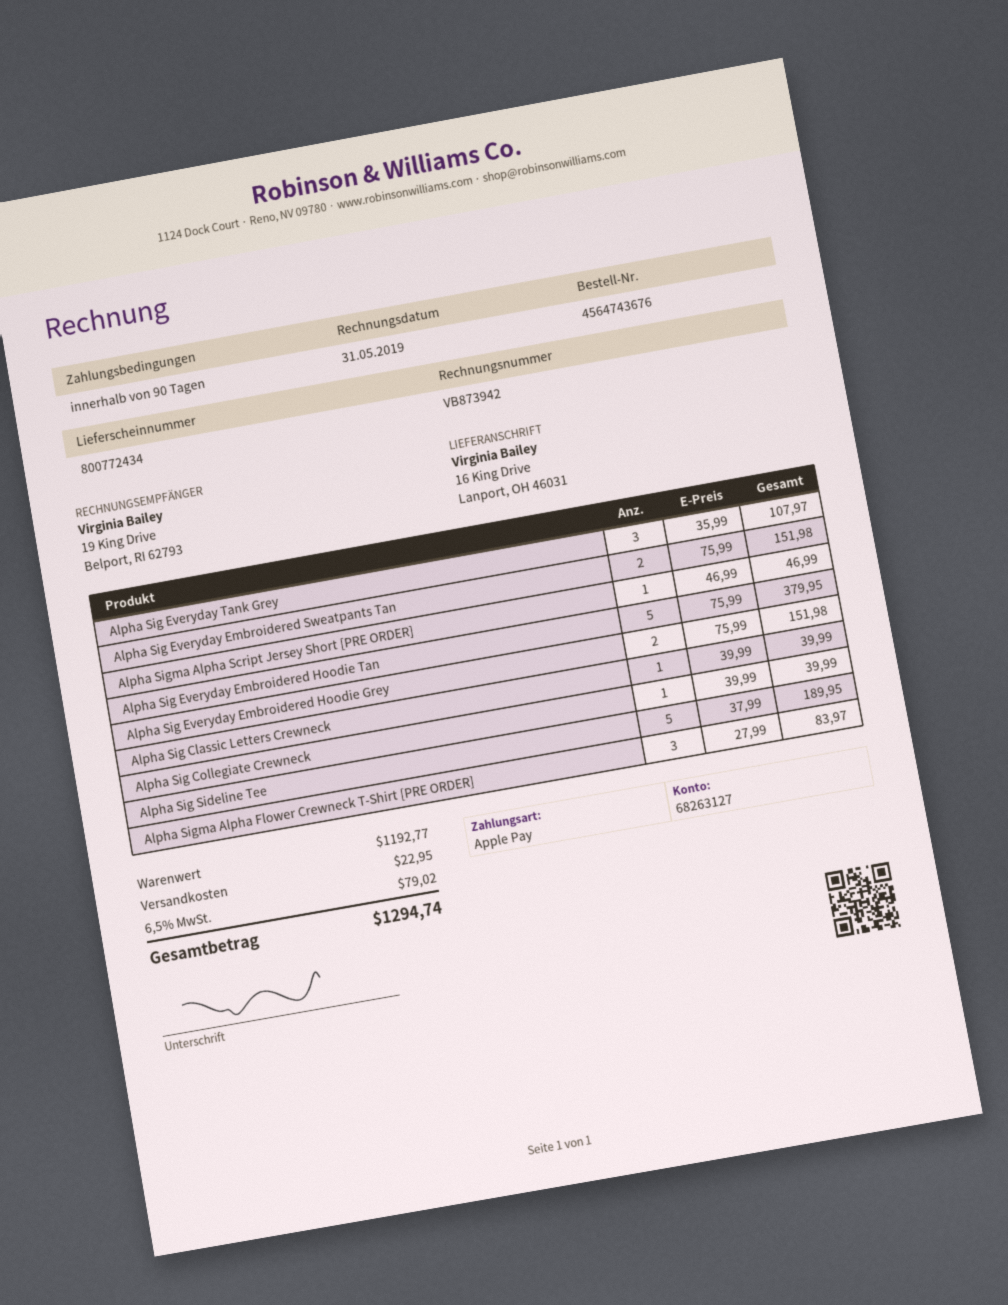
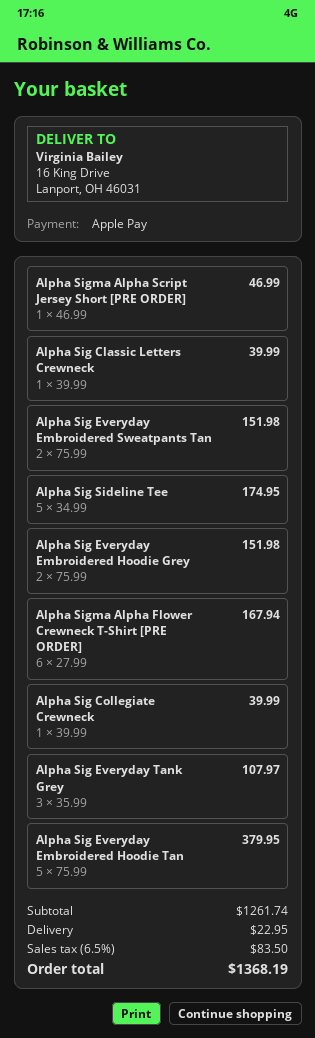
Alpha Sig Sideline Tee: 5 x 37.99 = 189.95 -> 5 x 34.99 = 174.95
Alpha Sigma Alpha Flower Crewneck T-Shirt [PRE ORDER]: 3 x 27.99 = 83.97 -> 6 x 27.99 = 167.94
subtotal: 1192.77 -> 1261.74
tax: 6.5% = 79.02 -> 6.5% = 83.50
total: 1294.74 -> 1368.19

